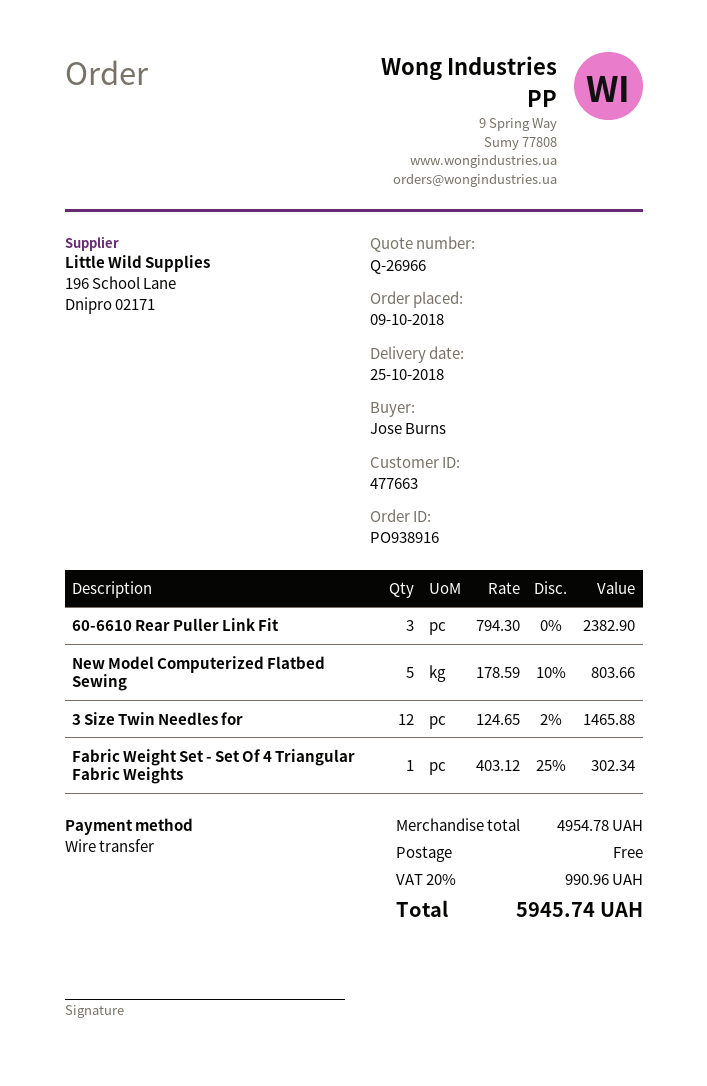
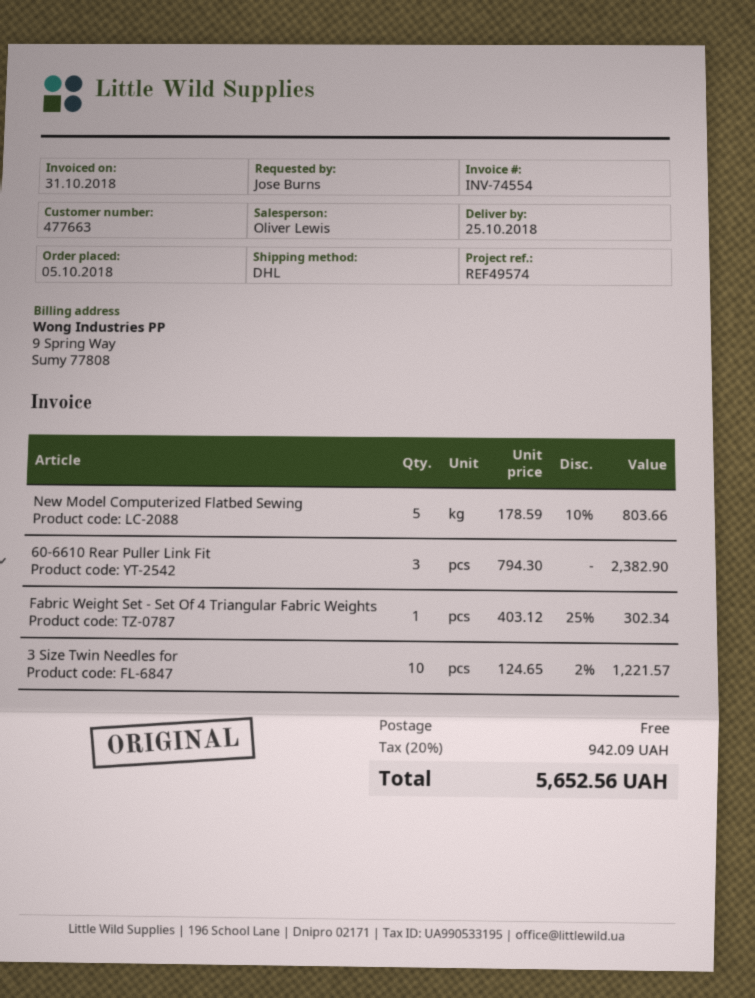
order date: 2018-10-09 -> 2018-10-05
3 Size Twin Needles for: 12 x 124.65 - 2% = 1465.88 -> 10 x 124.65 - 2% = 1221.57
tax: 20% = 990.96 -> 20% = 942.09
total: 5945.74 -> 5652.56

